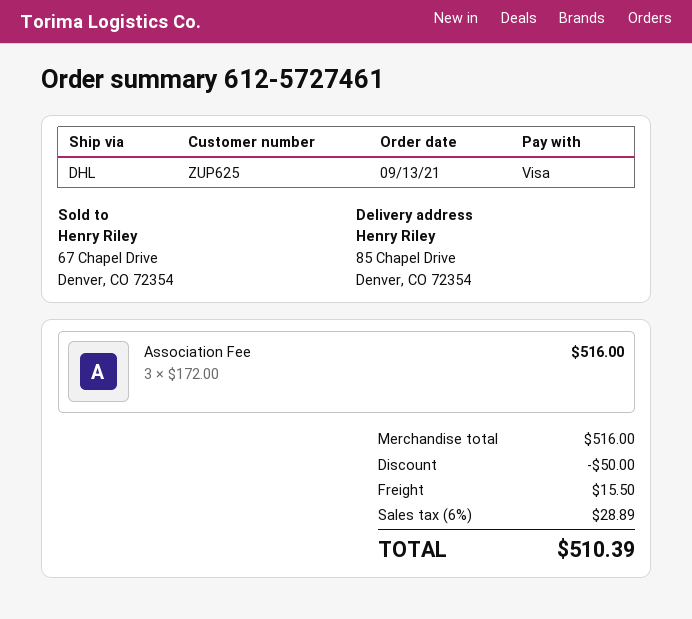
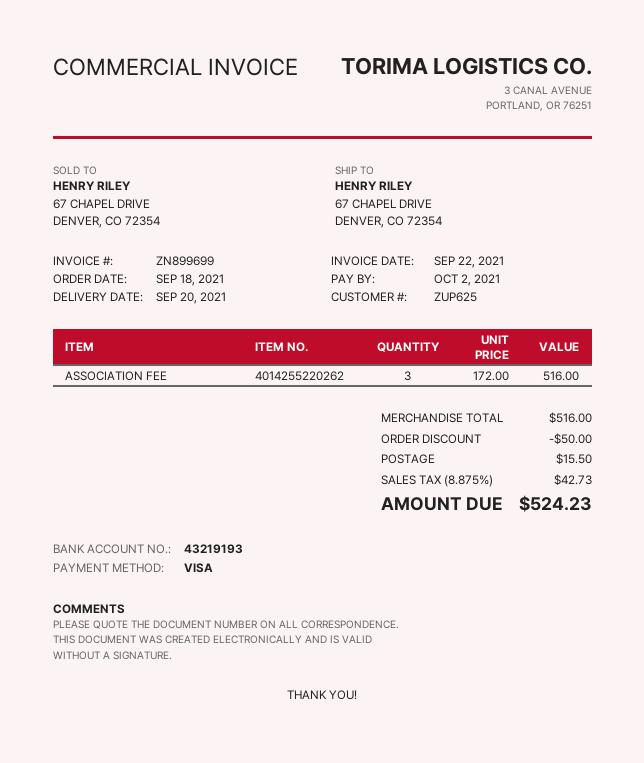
order date: 2021-09-13 -> 2021-09-18
ship to: 85 Chapel Drive, Denver, CO 72354 -> 67 CHAPEL DRIVE, DENVER, CO 72354
tax: 6% = 28.89 -> 8.875% = 42.73
total: 510.39 -> 524.23

